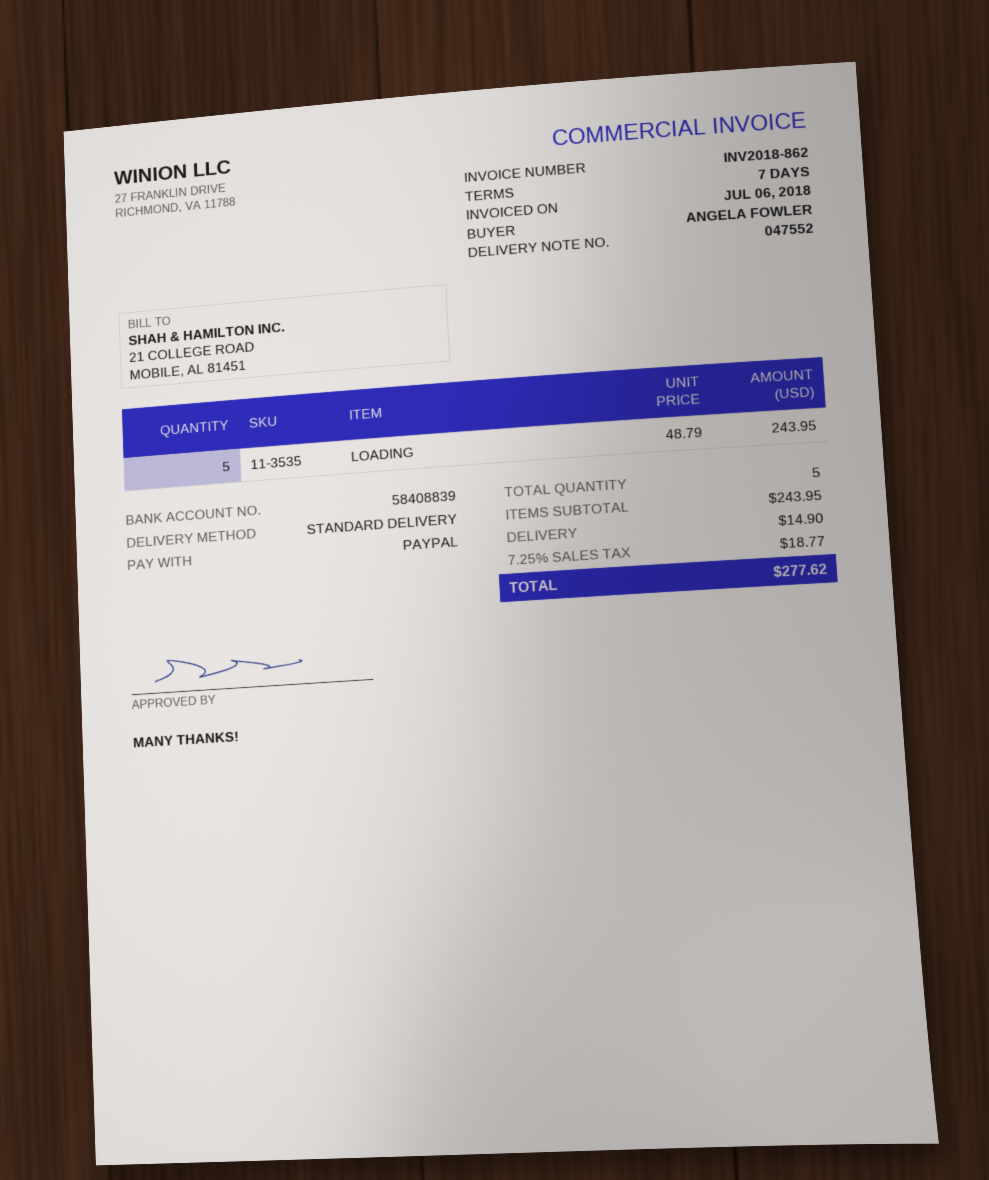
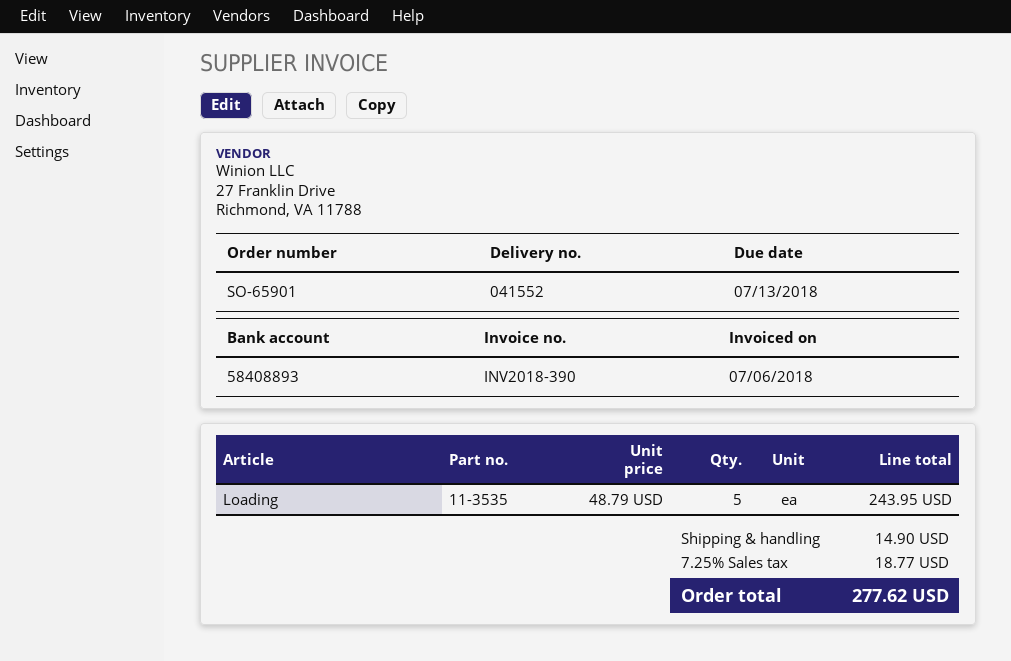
delivery note number: 047552 -> 041552
invoice number: INV2018-862 -> INV2018-390
bank account: 58408839 -> 58408893

